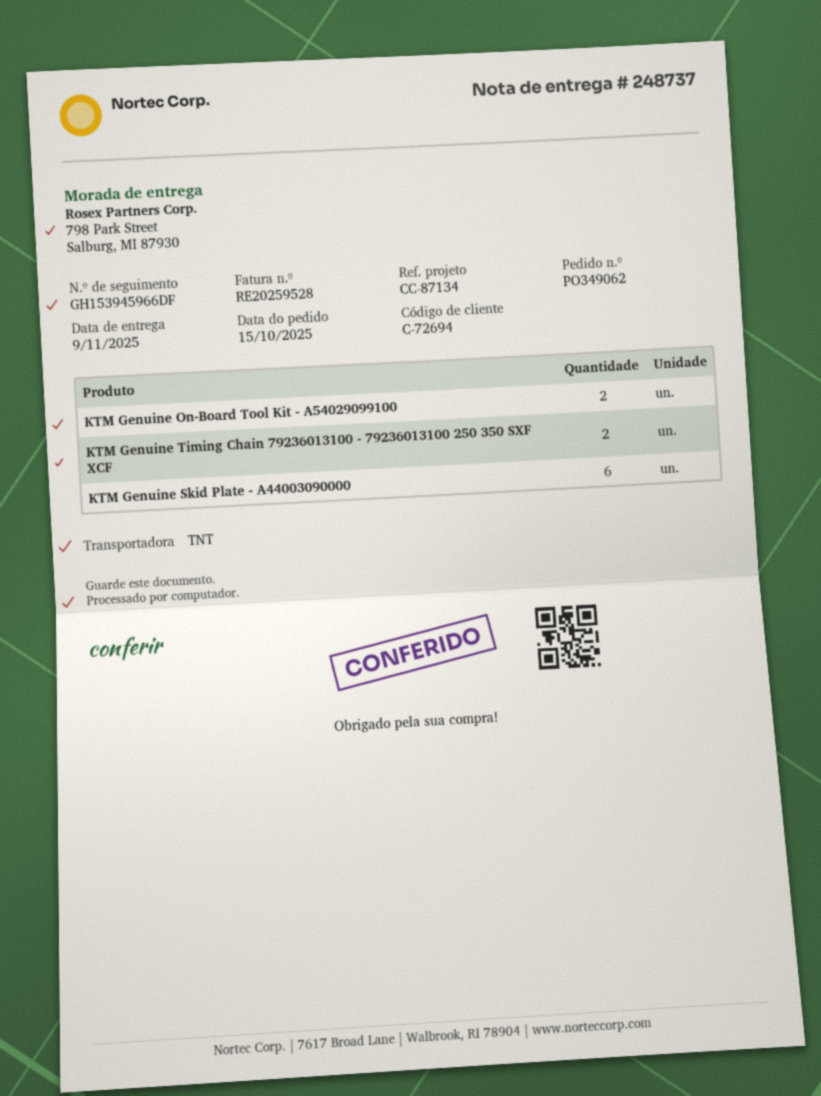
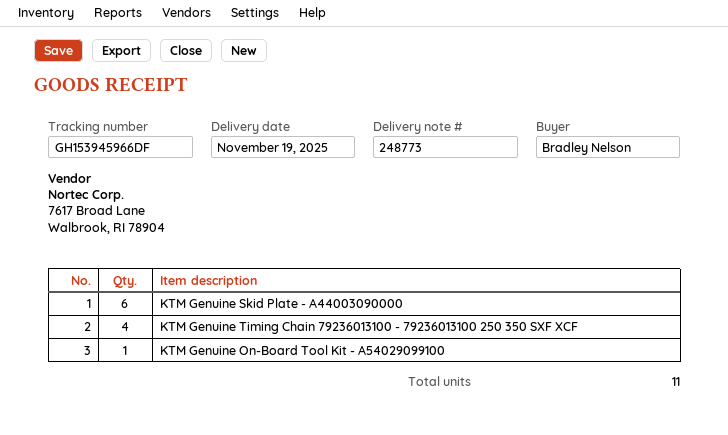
delivery note number: 248737 -> 248773
delivery date: 2025-11-09 -> 2025-11-19
KTM Genuine On-Board Tool Kit - A54029099100: 2 -> 1
KTM Genuine Timing Chain 79236013100 - 79236013100 250 350 SXF XCF: 2 -> 4

